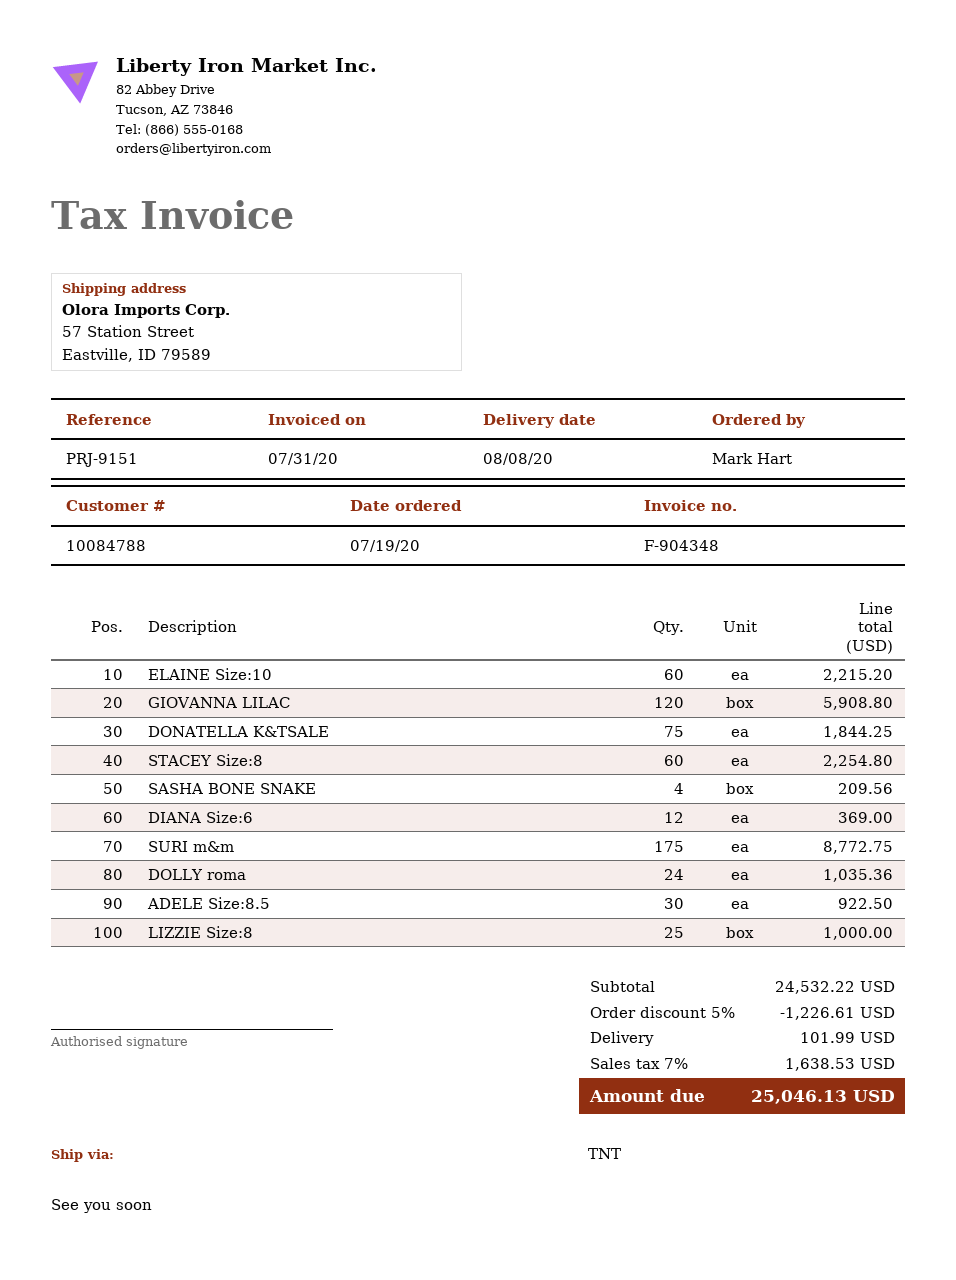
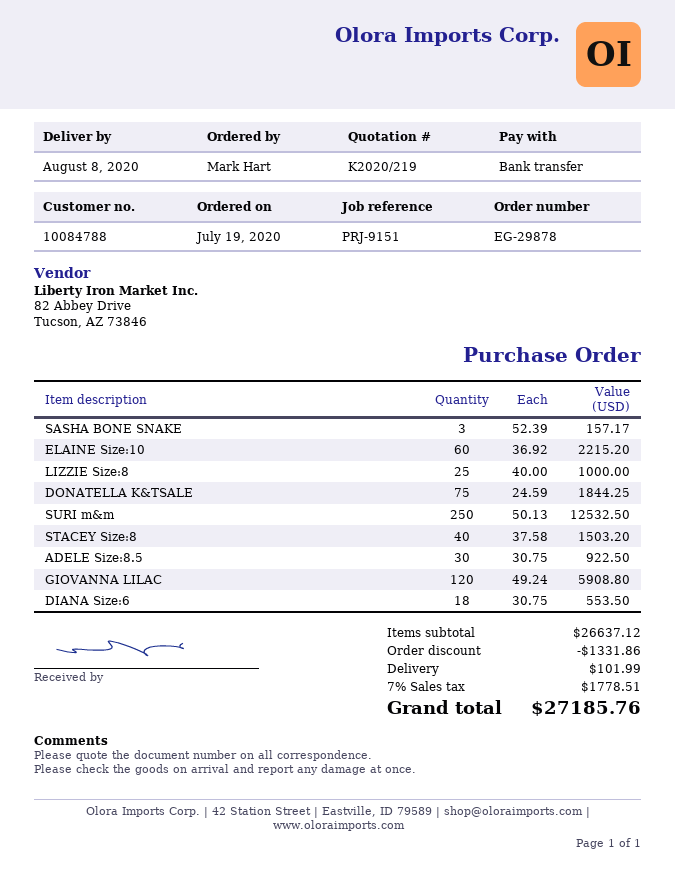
STACEY Size:8: 60 for 2254.80 -> 40 for 1503.20
SASHA BONE SNAKE: 4 for 209.56 -> 3 for 157.17
DIANA Size:6: 12 for 369.00 -> 18 for 553.50
SURI m&m: 175 for 8772.75 -> 250 for 12532.50
DOLLY roma: 24 for 1035.36 -> none
subtotal: 24532.22 -> 26637.12
discount: 1226.61 -> 1331.86
tax: 7% = 1638.53 -> 7% = 1778.51
total: 25046.13 -> 27185.76

